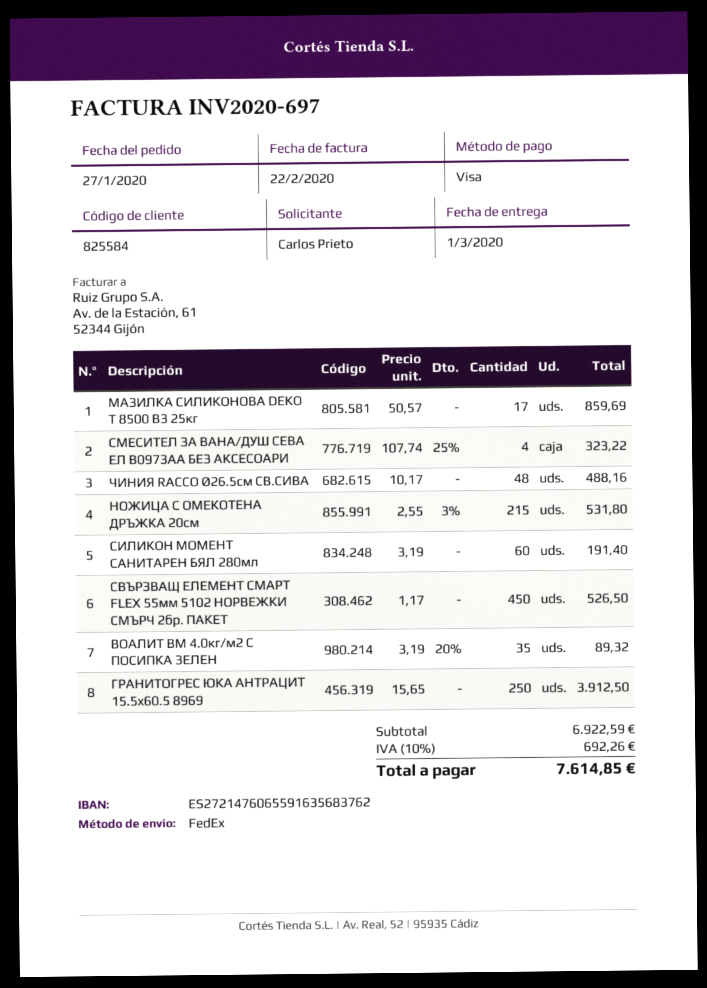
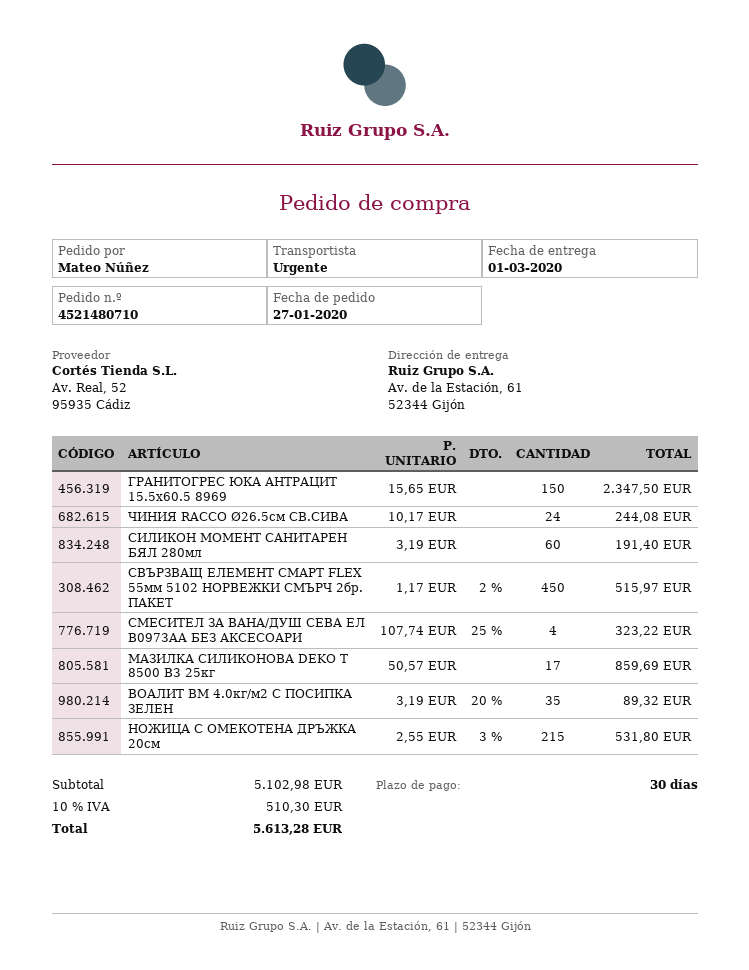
ordered by: Carlos Prieto -> Mateo Núñez
shipping method: FedEx -> express
ЧИНИЯ RACCO Ø26.5см СВ.СИВА: 48 x 10.17 = 488.16 -> 24 x 10.17 = 244.08
СВЪРЗВАЩ ЕЛЕМЕНТ СМАРТ FLEX 55мм 5102 НОРВЕЖКИ СМЪРЧ 2бр. ПАКЕТ: 450 x 1.17 = 526.50 -> 450 x 1.17 - 2% = 515.97
ГРАНИТОГРЕС ЮКА АНТРАЦИТ 15.5x60.5 8969: 250 x 15.65 = 3912.50 -> 150 x 15.65 = 2347.50
subtotal: 6922.59 -> 5102.98
tax: 10% = 692.26 -> 10% = 510.30
total: 7614.85 -> 5613.28

